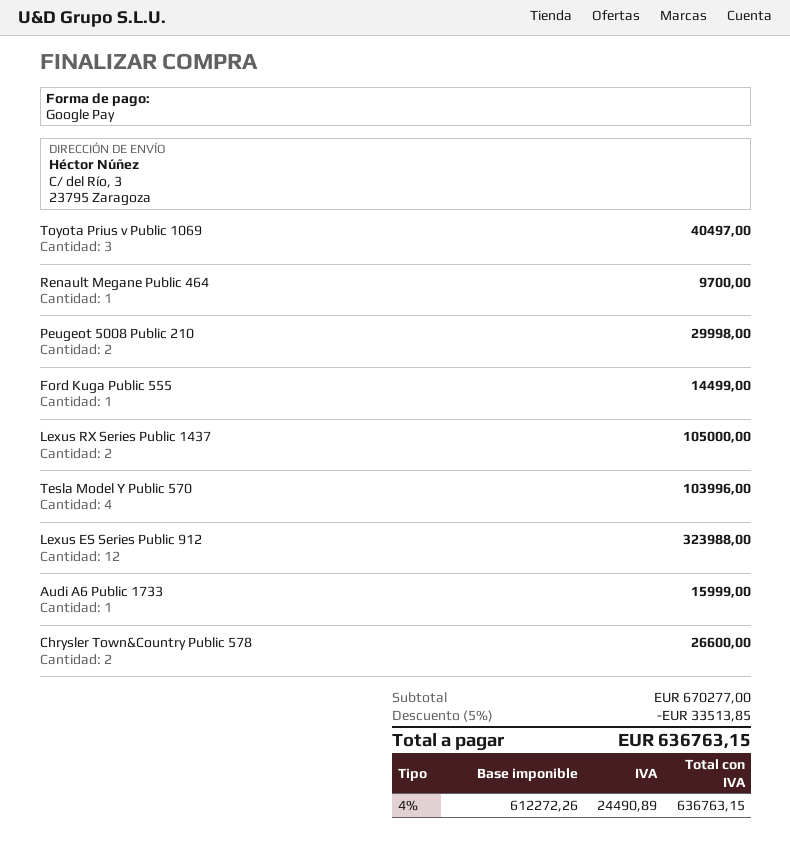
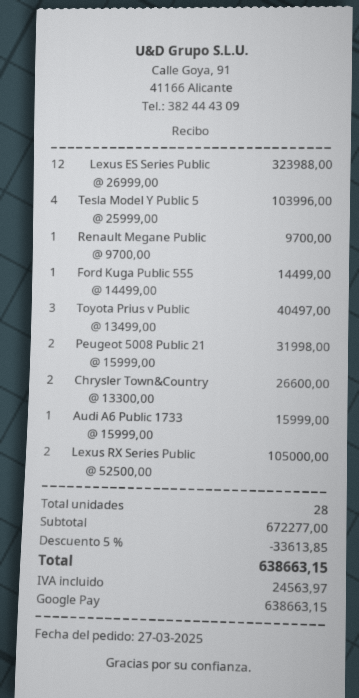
Peugeot 5008 Public 210: 2 for 29998.00 -> 2 for 31998.00
subtotal: 670277.00 -> 672277.00
discount: 5% = 33513.85 -> 5% = 33613.85
tax: 24490.89 -> 24563.97
total: 636763.15 -> 638663.15

